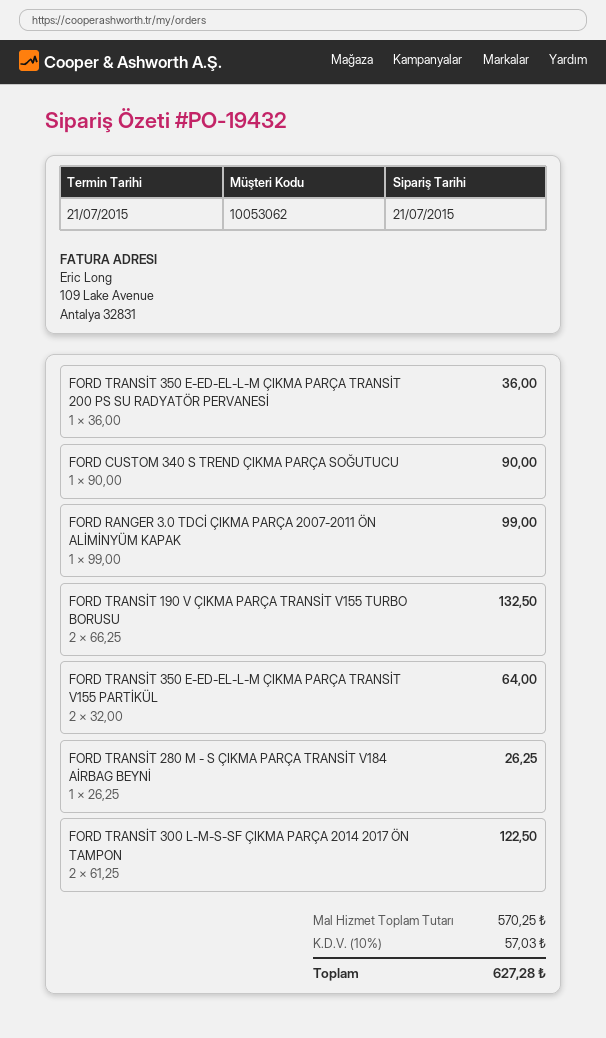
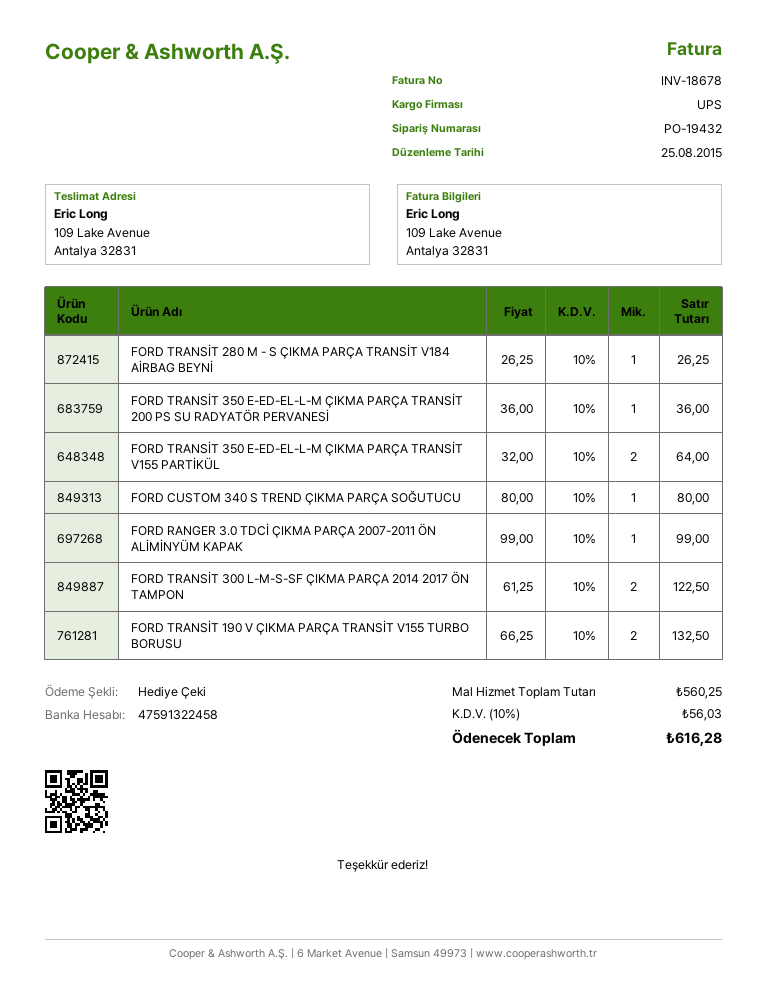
FORD CUSTOM 340 S TREND ÇIKMA PARÇA SOĞUTUCU: 1 x 90.00 = 90.00 -> 1 x 80.00 = 80.00
subtotal: 570.25 -> 560.25
tax: 10% = 57.03 -> 10% = 56.03
total: 627.28 -> 616.28

